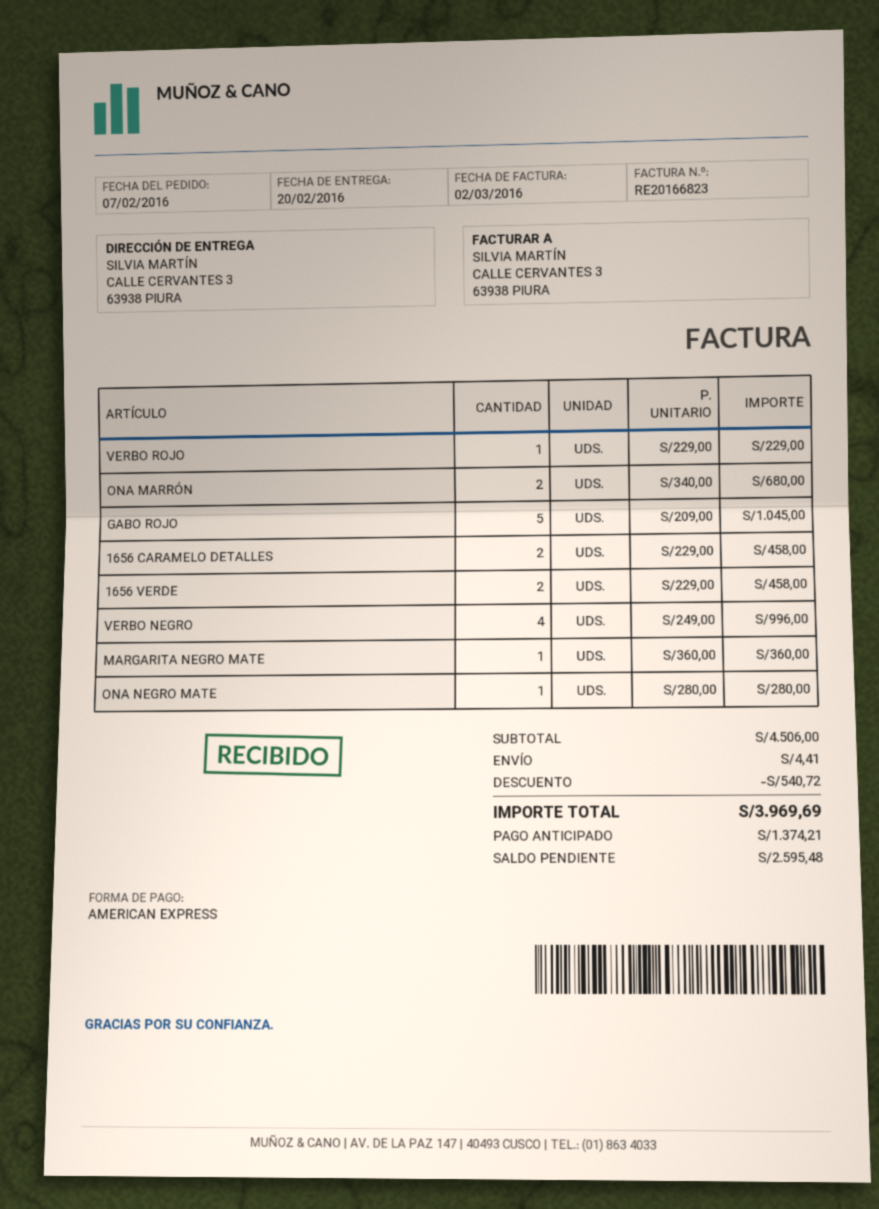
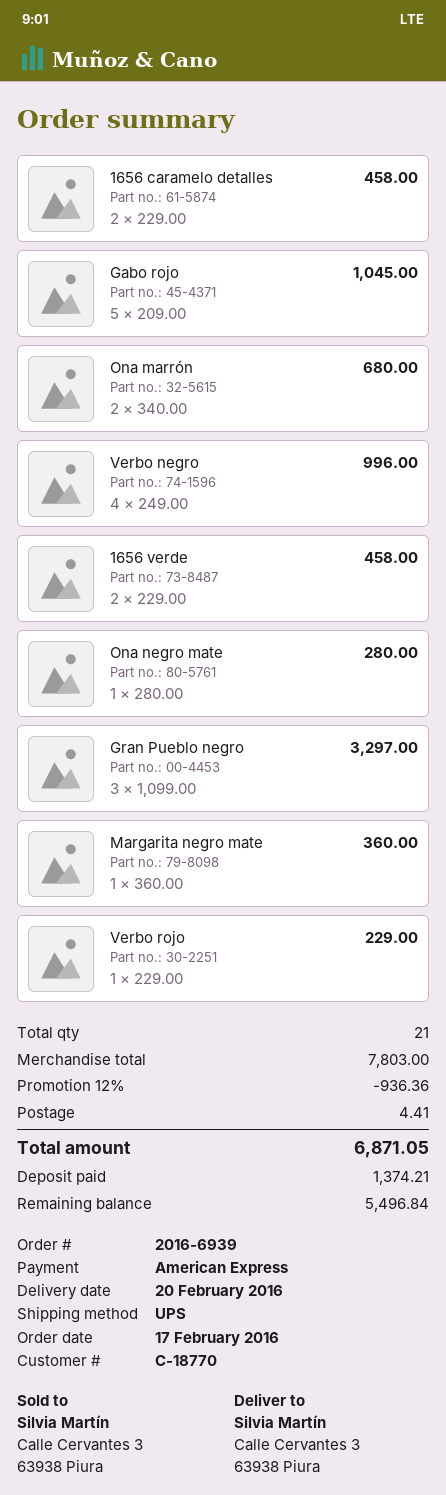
order date: 2016-02-07 -> 2016-02-17
Gran Pueblo negro: none -> 3 x 1099.00 = 3297.00
subtotal: 4506.00 -> 7803.00
discount: 540.72 -> 936.36
total: 3969.69 -> 6871.05
balance: 2595.48 -> 5496.84

